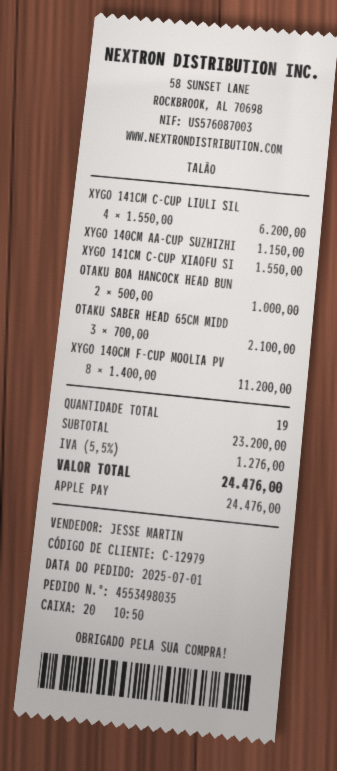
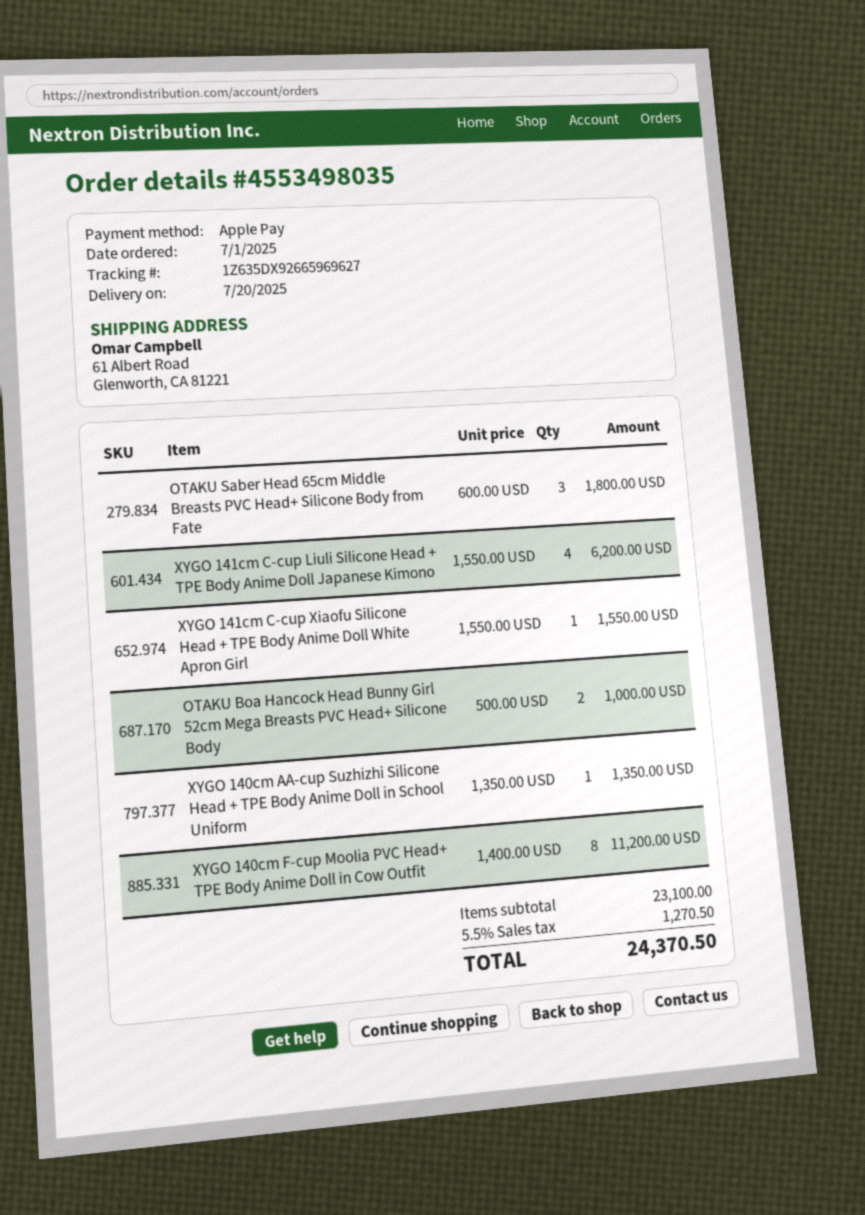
XYGO 140CM AA-CUP SUZHIZHI: 1 x 1150.00 = 1150.00 -> 1 x 1350.00 = 1350.00
OTAKU SABER HEAD 65CM MIDD: 3 x 700.00 = 2100.00 -> 3 x 600.00 = 1800.00
subtotal: 23200.00 -> 23100.00
tax: 5.5% = 1276.00 -> 5.5% = 1270.50
total: 24476.00 -> 24370.50

